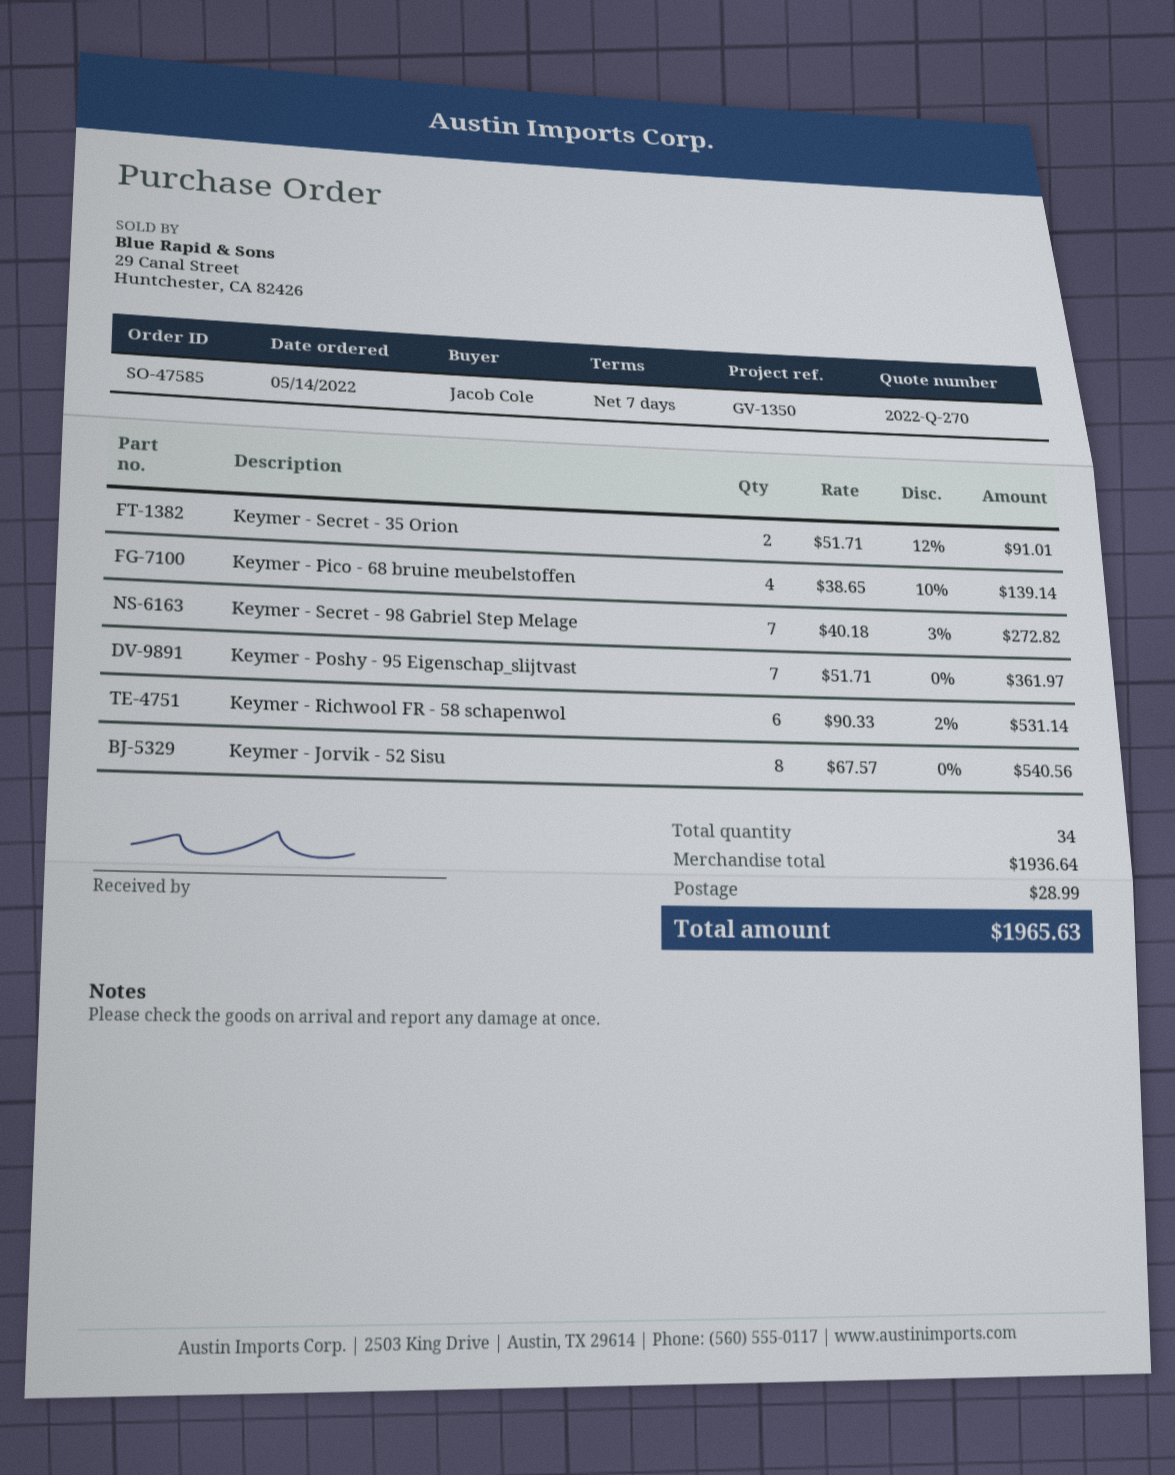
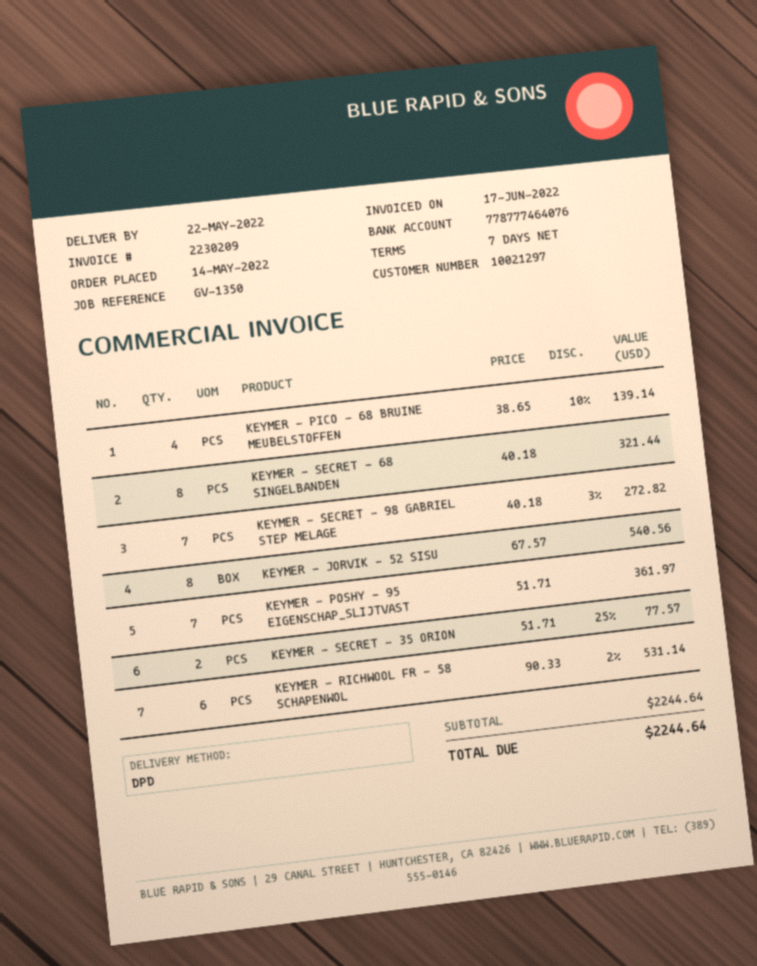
Keymer - Secret - 35 Orion: 2 x 51.71 - 12% = 91.01 -> 2 x 51.71 - 25% = 77.57
KEYMER - SECRET - 68 SINGELBANDEN: none -> 8 x 40.18 = 321.44
subtotal: 1936.64 -> 2244.64
shipping: 28.99 -> none
total: 1965.63 -> 2244.64

